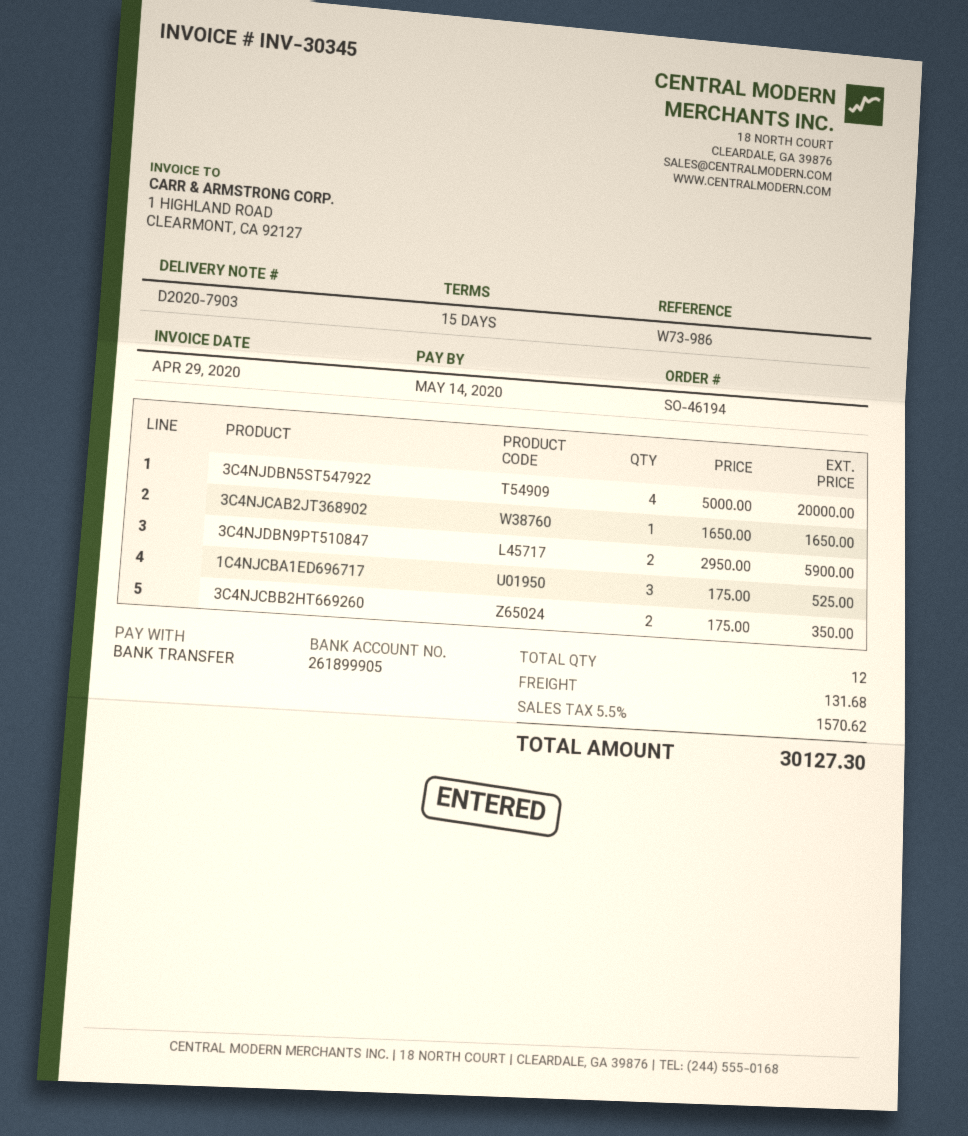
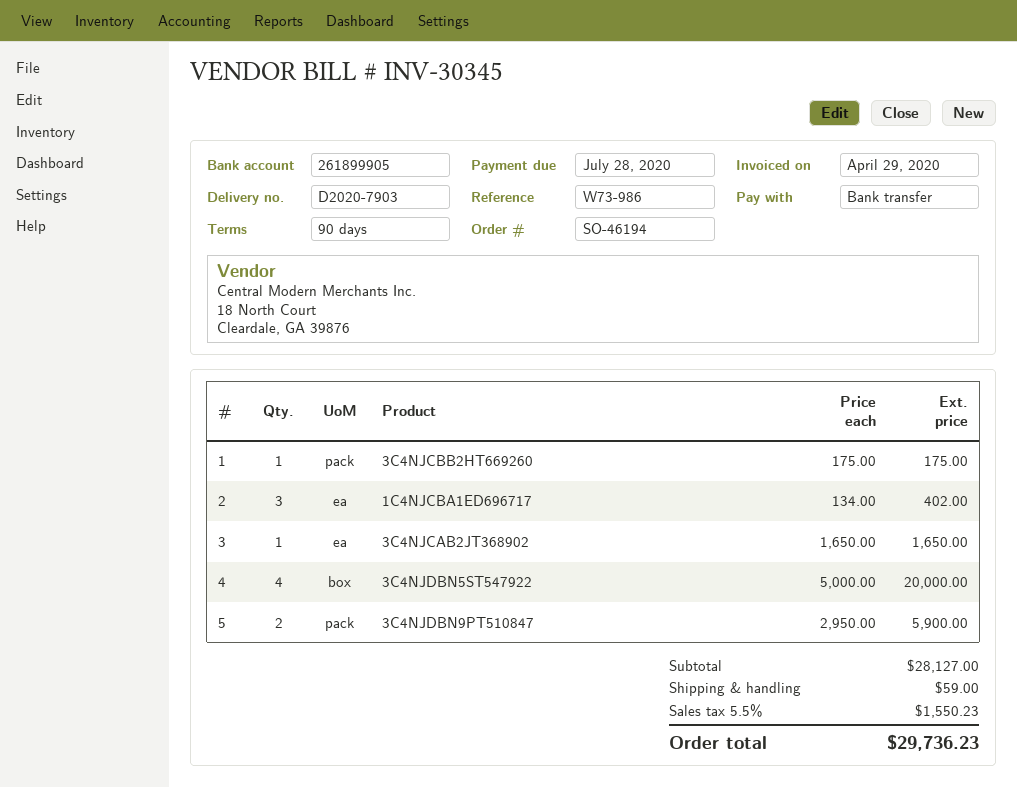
payment terms: 15 days -> 90 days
due date: 2020-05-14 -> 2020-07-28
1C4NJCBA1ED696717: 3 x 175.00 = 525.00 -> 3 x 134.00 = 402.00
3C4NJCBB2HT669260: 2 x 175.00 = 350.00 -> 1 x 175.00 = 175.00
shipping: 131.68 -> 59.00
tax: 5.5% = 1570.62 -> 5.5% = 1550.23
total: 30127.30 -> 29736.23

